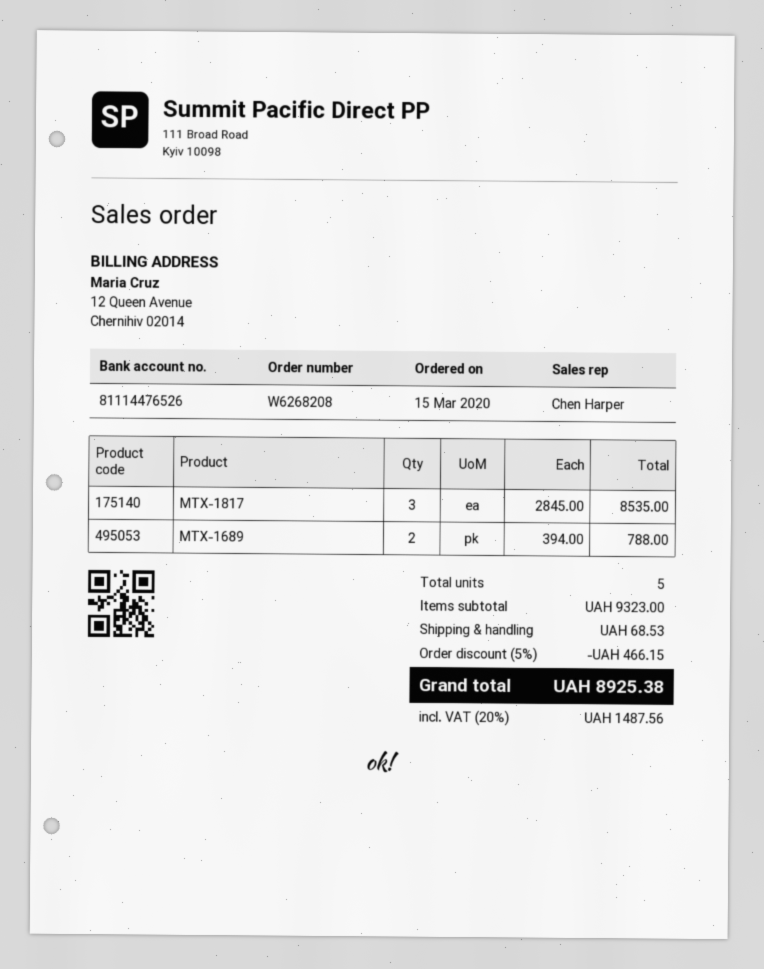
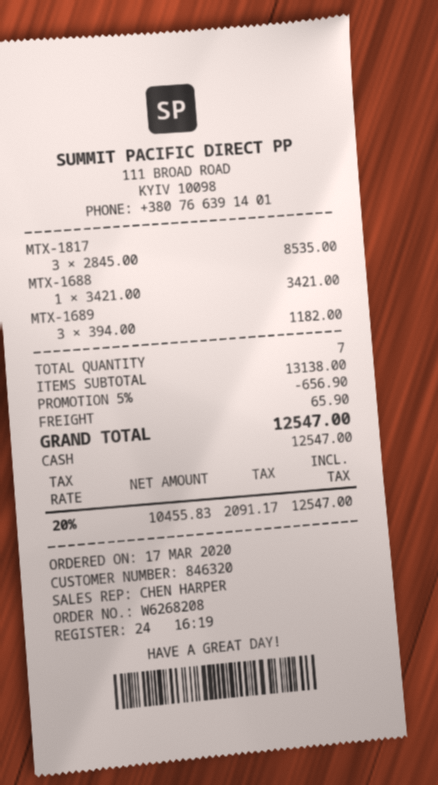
order date: 2020-03-15 -> 2020-03-17
MTX-1689: 2 x 394.00 = 788.00 -> 3 x 394.00 = 1182.00
MTX-1688: none -> 1 x 3421.00 = 3421.00
total quantity: 5 -> 7
subtotal: 9323.00 -> 13138.00
discount: 5% = 466.15 -> 5% = 656.90
shipping: 68.53 -> 65.90
tax: 20% = 1487.56 -> 20% = 2091.17
total: 8925.38 -> 12547.00

